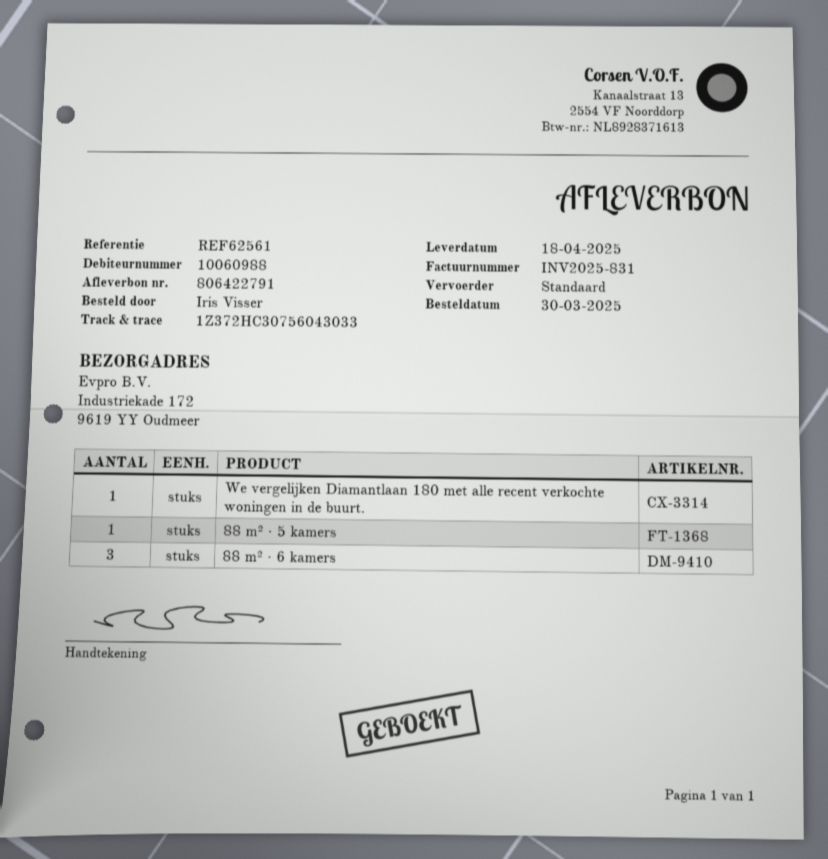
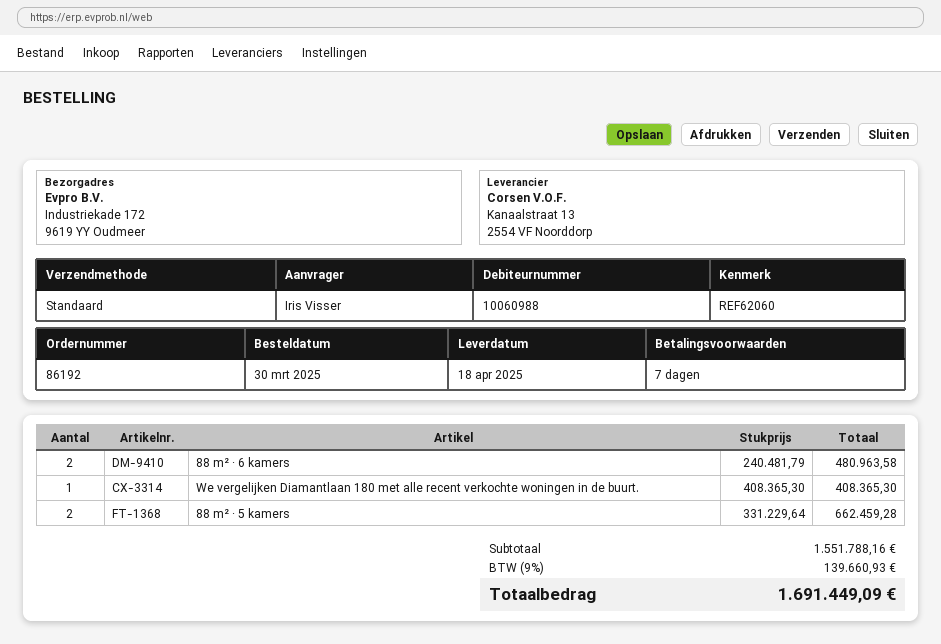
reference: REF62561 -> REF62060
88 m² · 5 kamers: 1 -> 2
88 m² · 6 kamers: 3 -> 2

